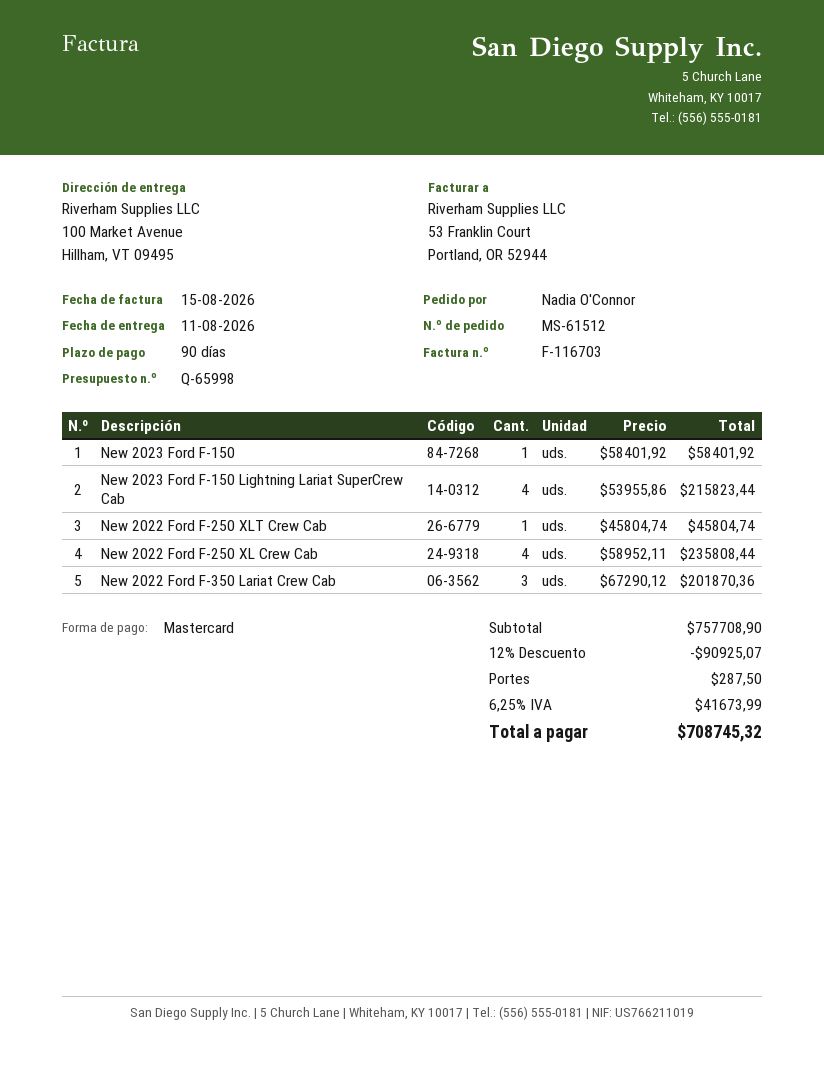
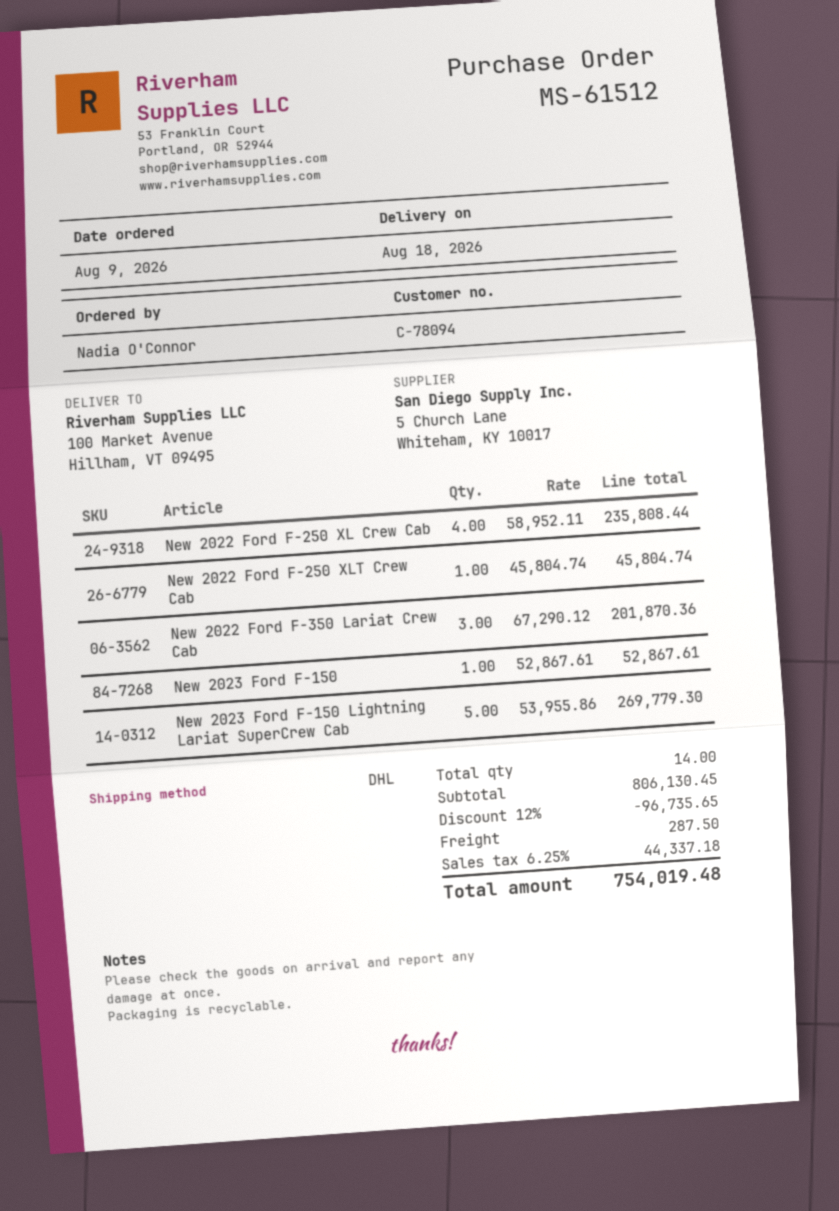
delivery date: 2026-08-11 -> 2026-08-18
New 2023 Ford F-150: 1 x 58401.92 = 58401.92 -> 1 x 52867.61 = 52867.61
New 2023 Ford F-150 Lightning Lariat SuperCrew Cab: 4 x 53955.86 = 215823.44 -> 5 x 53955.86 = 269779.30
subtotal: 757708.90 -> 806130.45
discount: 12% = 90925.07 -> 12% = 96735.65
tax: 6.25% = 41673.99 -> 6.25% = 44337.18
total: 708745.32 -> 754019.48

